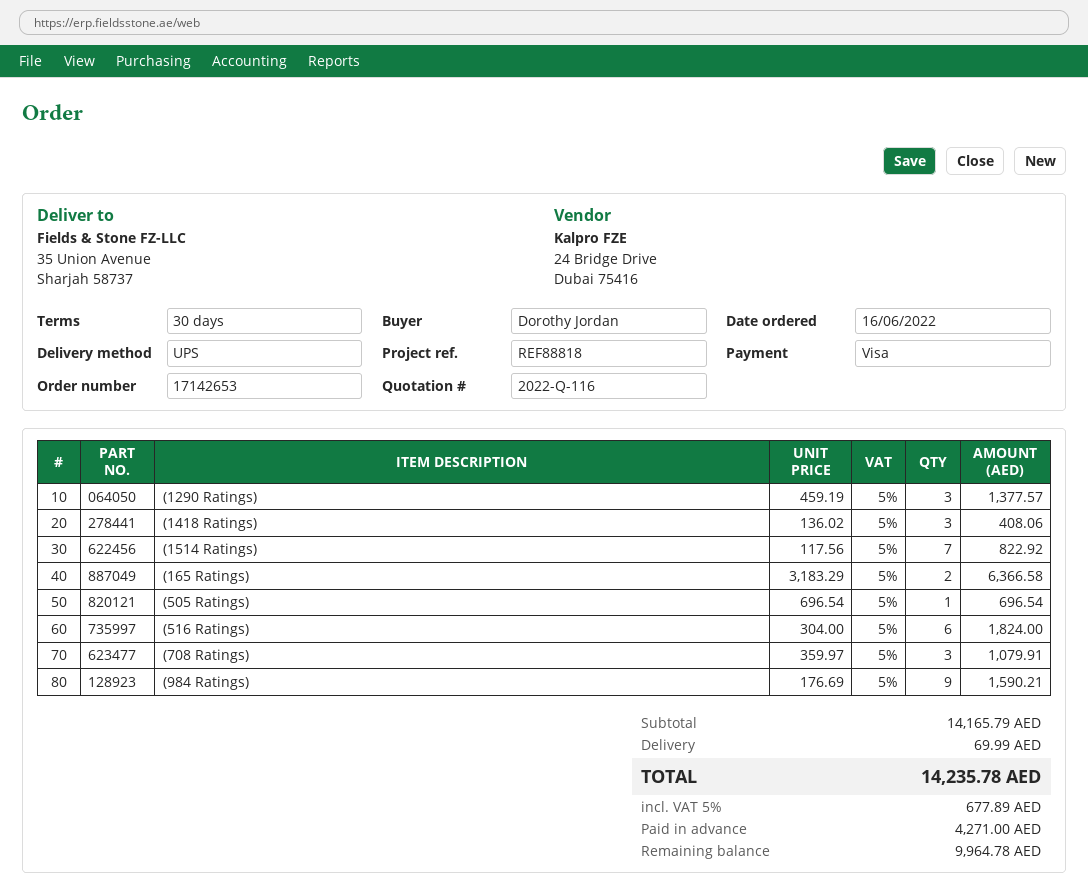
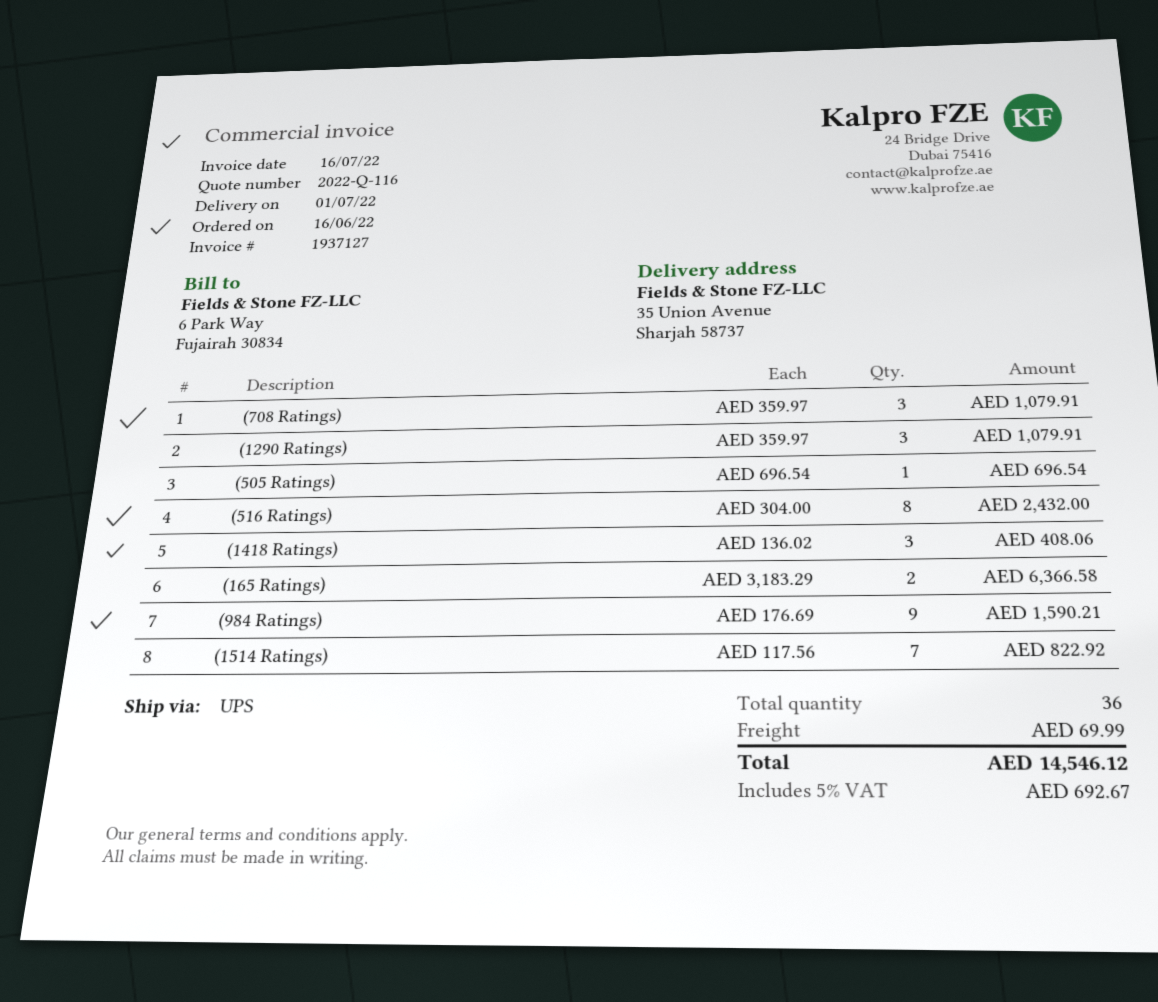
(1290 Ratings): 3 x 459.19 = 1377.57 -> 3 x 359.97 = 1079.91
(516 Ratings): 6 x 304.00 = 1824.00 -> 8 x 304.00 = 2432.00
tax: 5% = 677.89 -> 5% = 692.67
total: 14235.78 -> 14546.12

